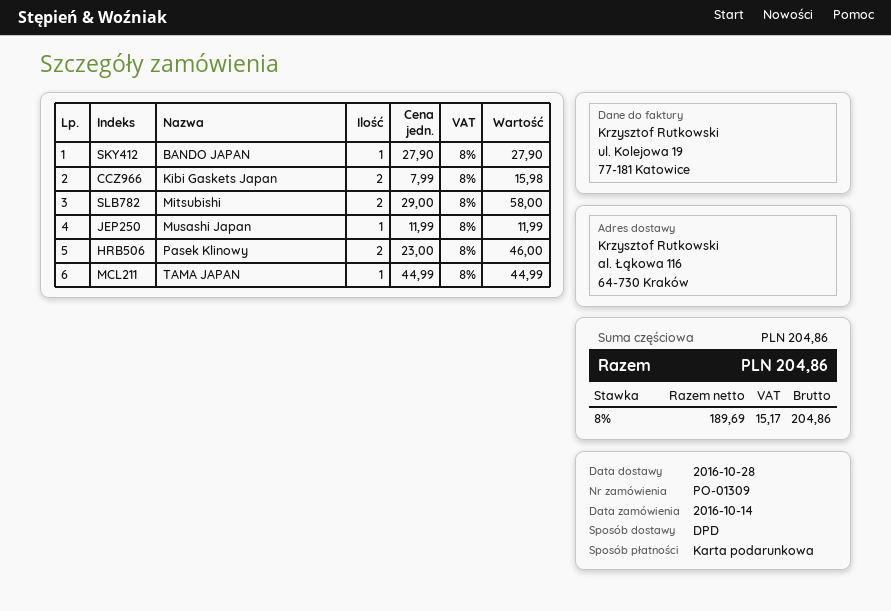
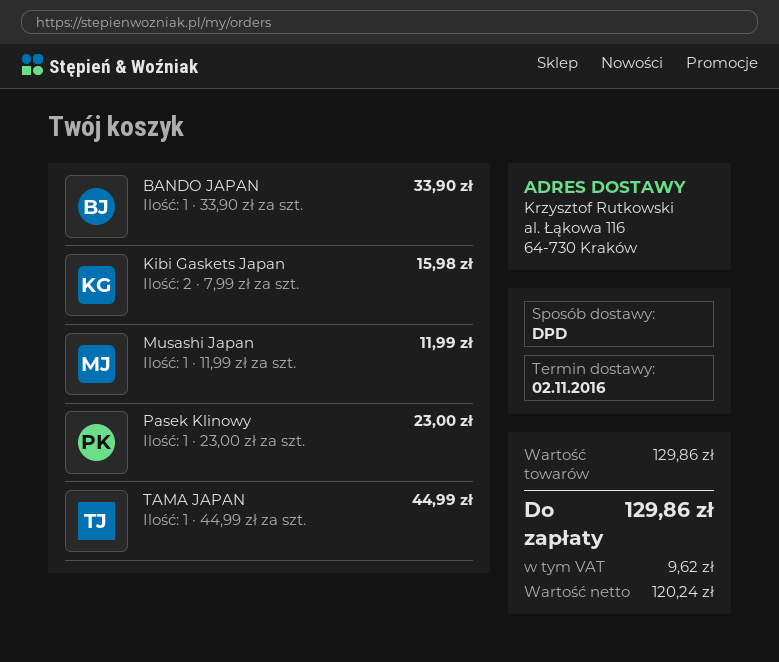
delivery date: 2016-10-28 -> 2016-11-02
BANDO JAPAN: 1 x 27.90 = 27.90 -> 1 x 33.90 = 33.90
Mitsubishi: 2 x 29.00 = 58.00 -> none
Pasek Klinowy: 2 x 23.00 = 46.00 -> 1 x 23.00 = 23.00
subtotal: 204.86 -> 129.86
net: 189.69 -> 120.24
tax: 15.17 -> 9.62
total: 204.86 -> 129.86

